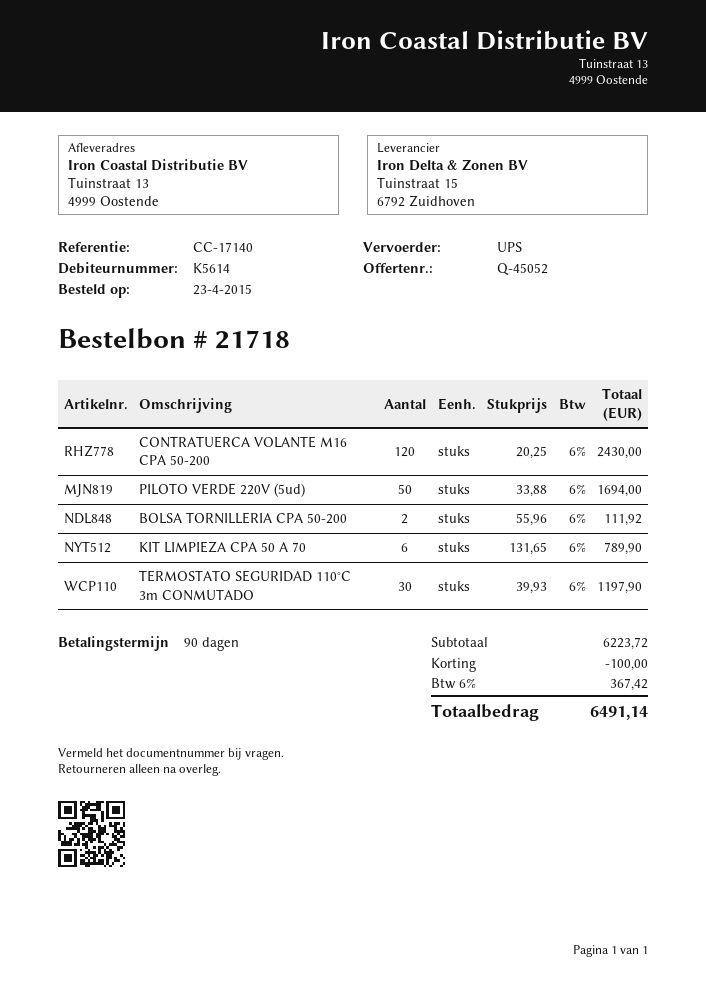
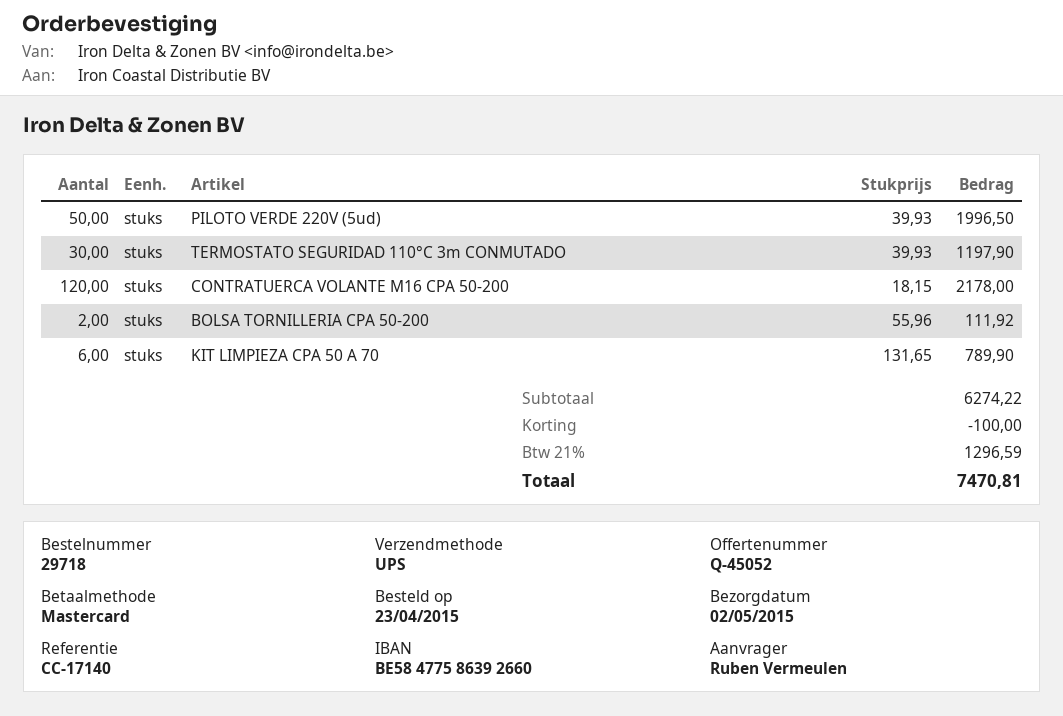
order number: 21718 -> 29718
CONTRATUERCA VOLANTE M16 CPA 50-200: 120 x 20.25 = 2430.00 -> 120 x 18.15 = 2178.00
PILOTO VERDE 220V (5ud): 50 x 33.88 = 1694.00 -> 50 x 39.93 = 1996.50
subtotal: 6223.72 -> 6274.22
tax: 6% = 367.42 -> 21% = 1296.59
total: 6491.14 -> 7470.81

